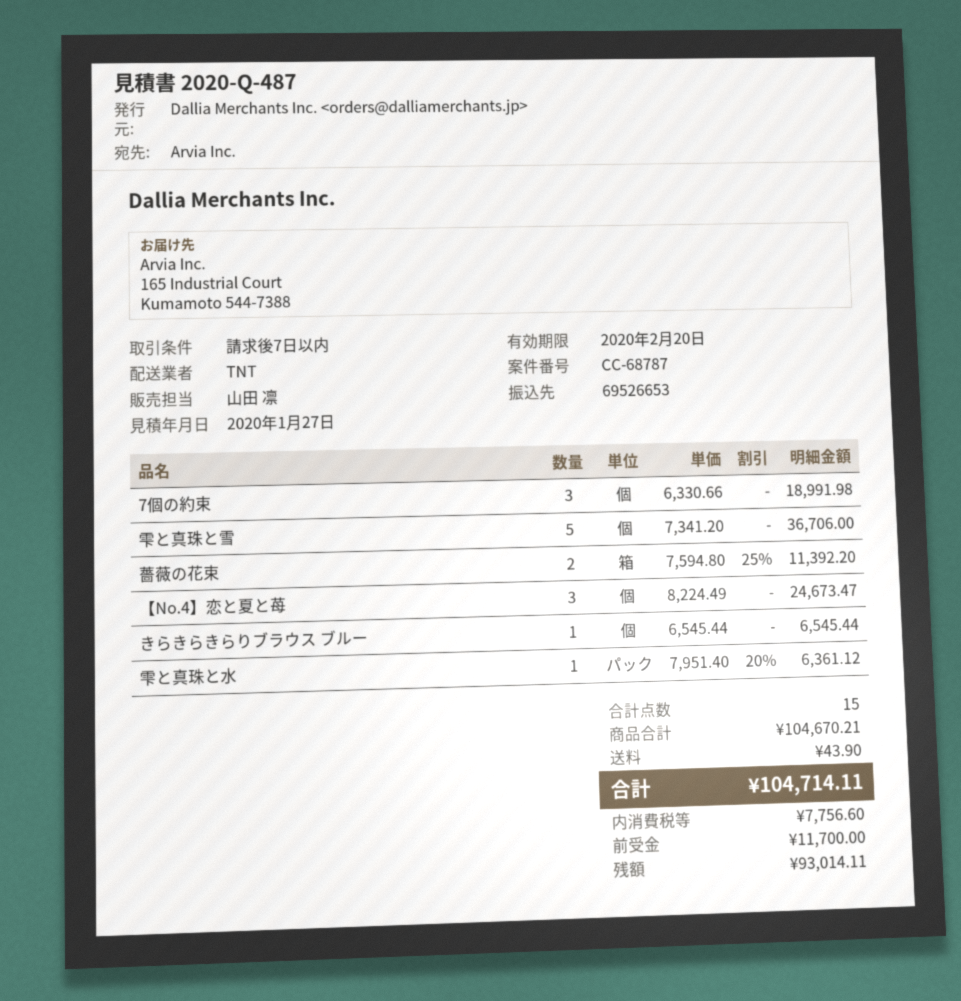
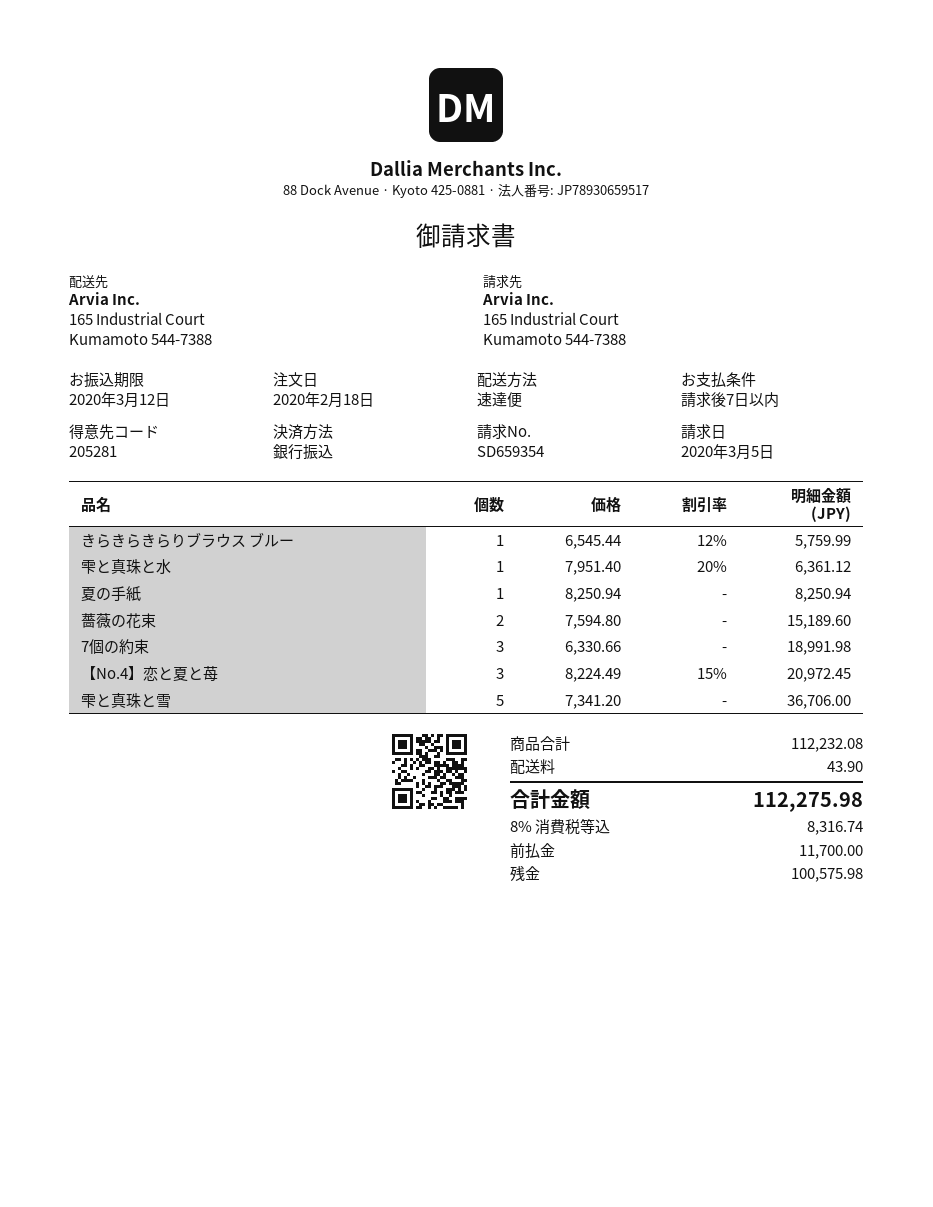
shipping method: TNT -> express
薔薇の花束: 2 x 7594.80 - 25% = 11392.20 -> 2 x 7594.80 = 15189.60
【No.4】恋と夏と苺: 3 x 8224.49 = 24673.47 -> 3 x 8224.49 - 15% = 20972.45
きらきらきらりブラウス ブルー: 1 x 6545.44 = 6545.44 -> 1 x 6545.44 - 12% = 5759.99
夏の手紙: none -> 1 x 8250.94 = 8250.94
subtotal: 104670.21 -> 112232.08
tax: 7756.60 -> 8316.74
total: 104714.11 -> 112275.98
balance: 93014.11 -> 100575.98

